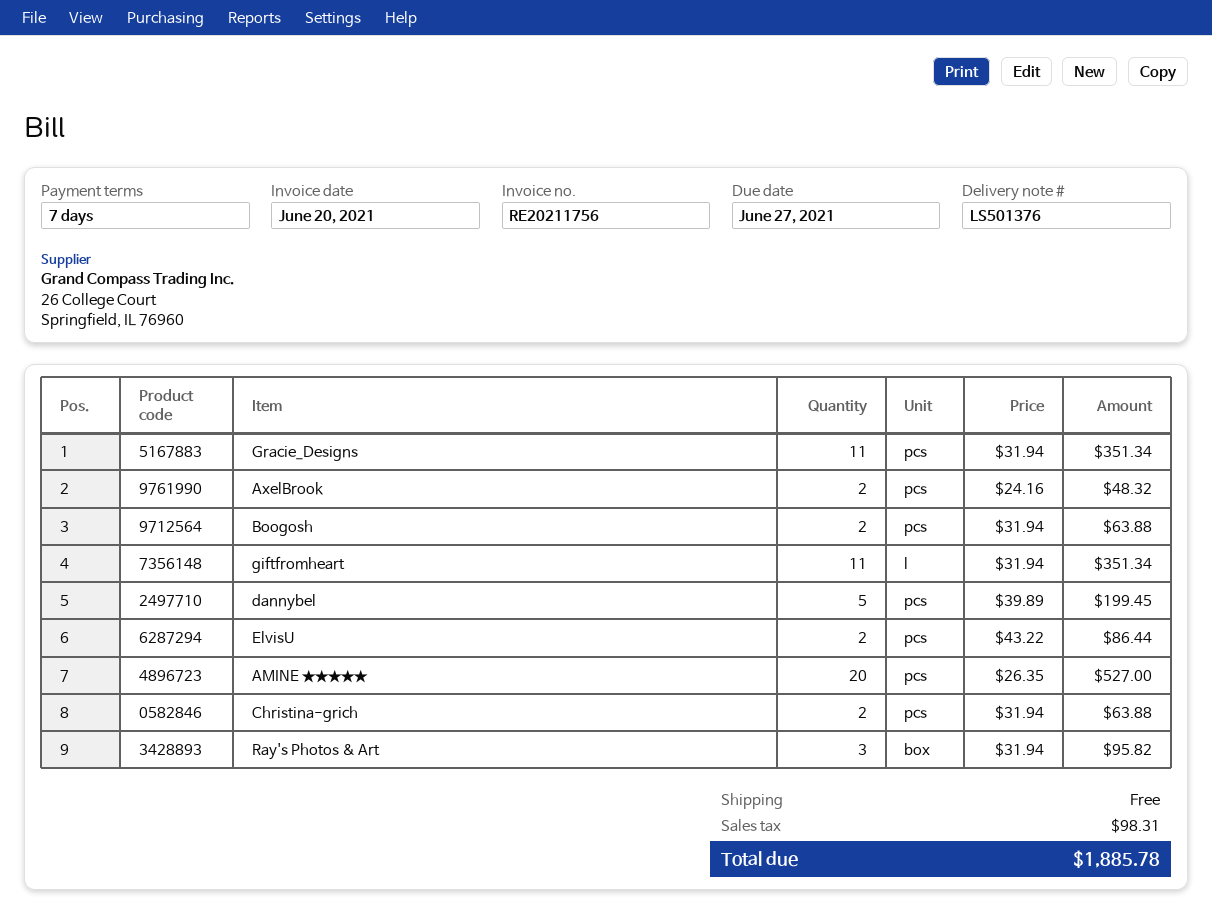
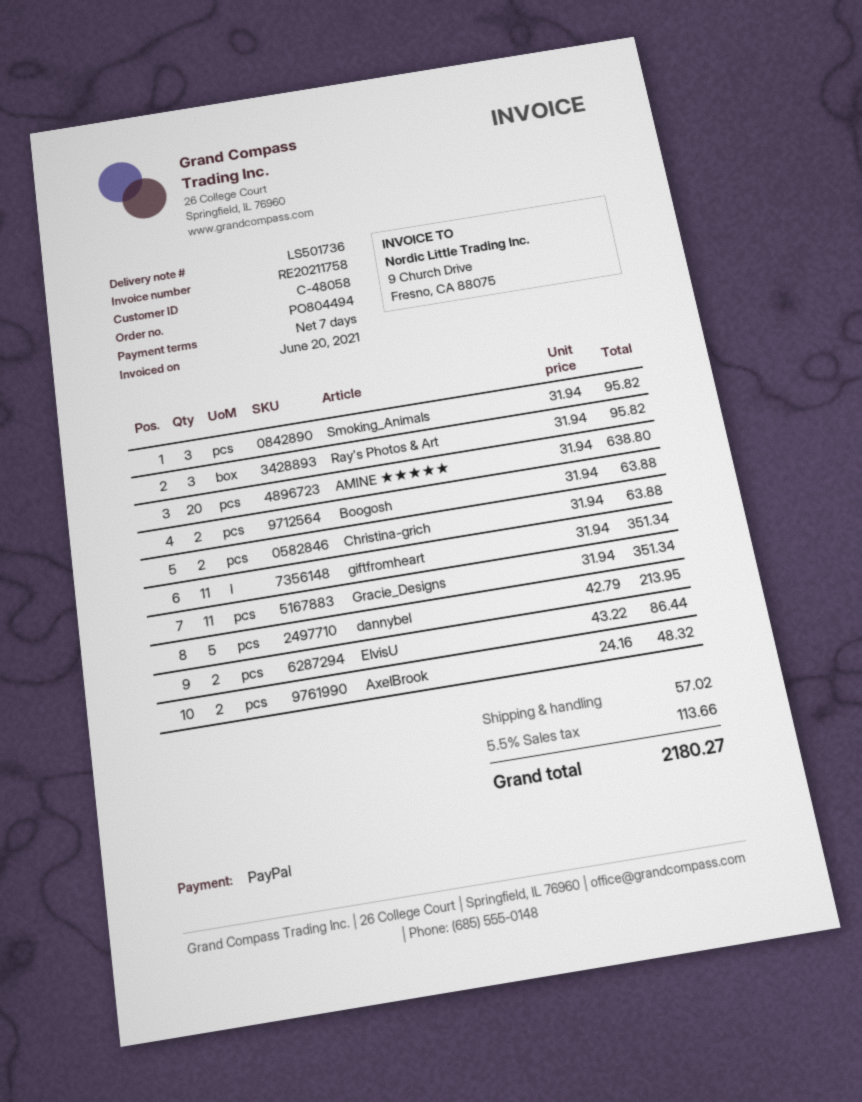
delivery note number: LS501376 -> LS501736
invoice number: RE20211756 -> RE20211758
dannybel: 5 x 39.89 = 199.45 -> 5 x 42.79 = 213.95
AMINE ★★★★★: 20 x 26.35 = 527.00 -> 20 x 31.94 = 638.80
Smoking_Animals: none -> 3 x 31.94 = 95.82
shipping: 0.00 -> 57.02
tax: 98.31 -> 113.66
total: 1885.78 -> 2180.27

